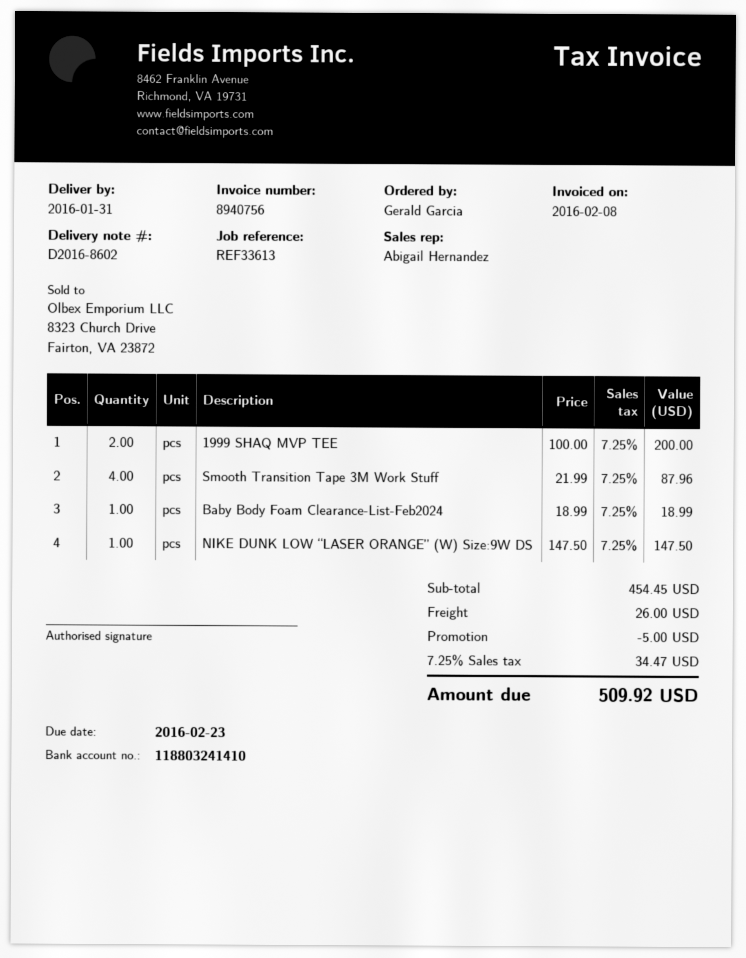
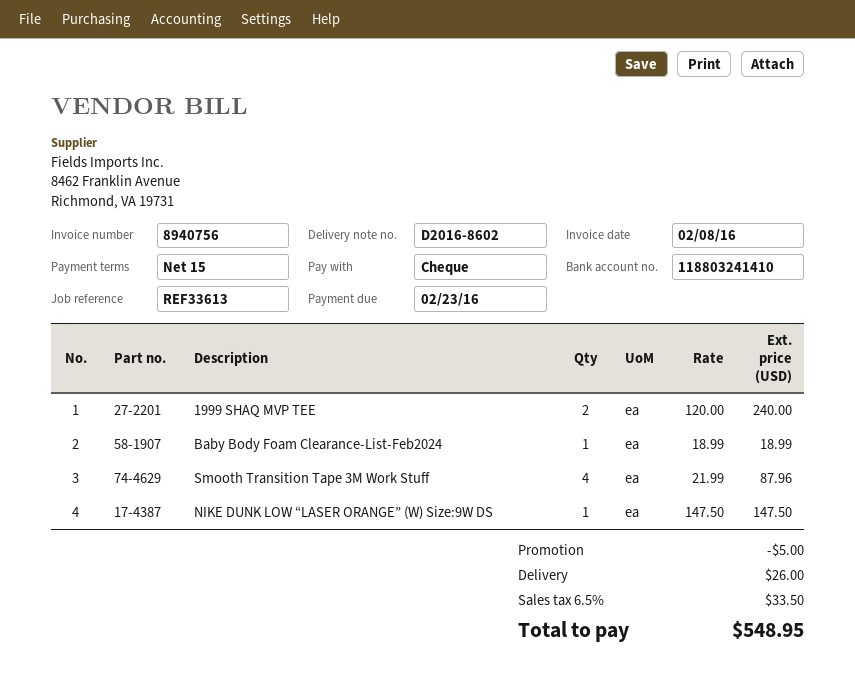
1999 SHAQ MVP TEE: 2 x 100.00 = 200.00 -> 2 x 120.00 = 240.00
tax: 7.25% = 34.47 -> 6.5% = 33.50
total: 509.92 -> 548.95

